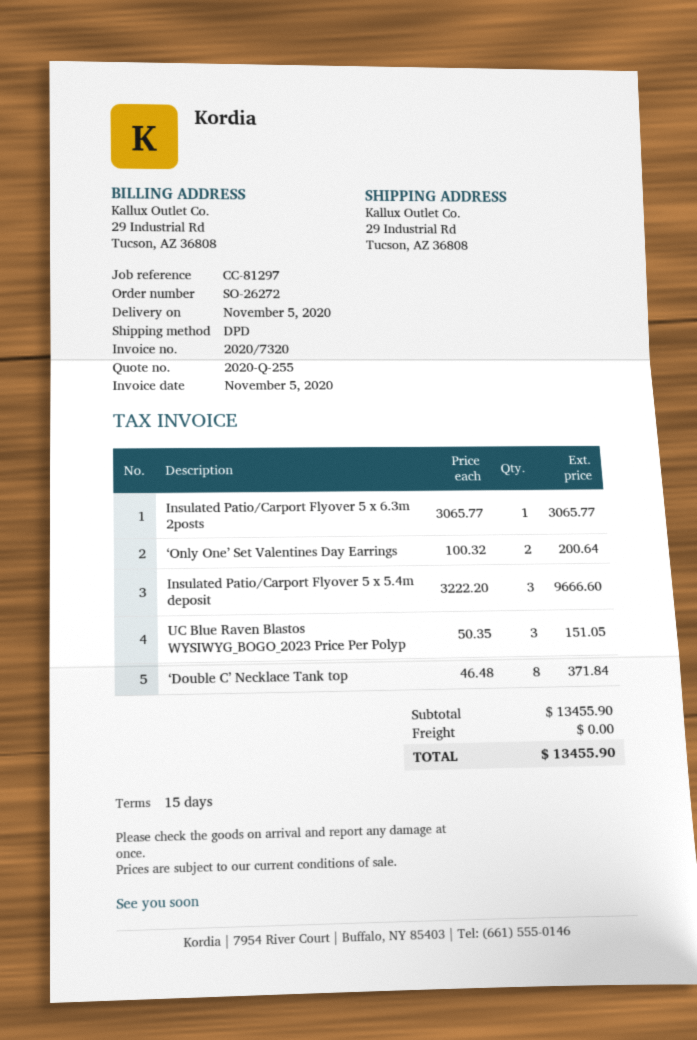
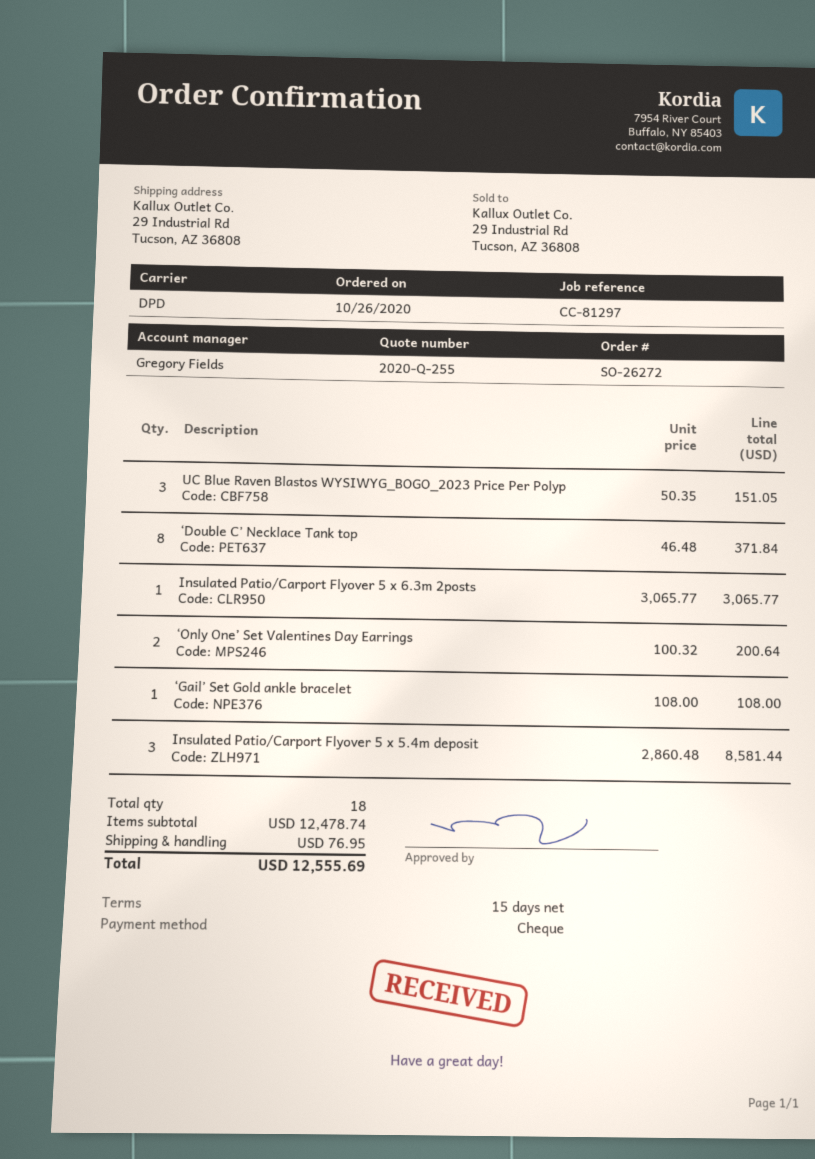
Insulated Patio/Carport Flyover 5 x 5.4m deposit: 3 x 3222.20 = 9666.60 -> 3 x 2860.48 = 8581.44
‘Gail’ Set Gold ankle bracelet: none -> 1 x 108.00 = 108.00
subtotal: 13455.90 -> 12478.74
shipping: 0.00 -> 76.95
total: 13455.90 -> 12555.69

